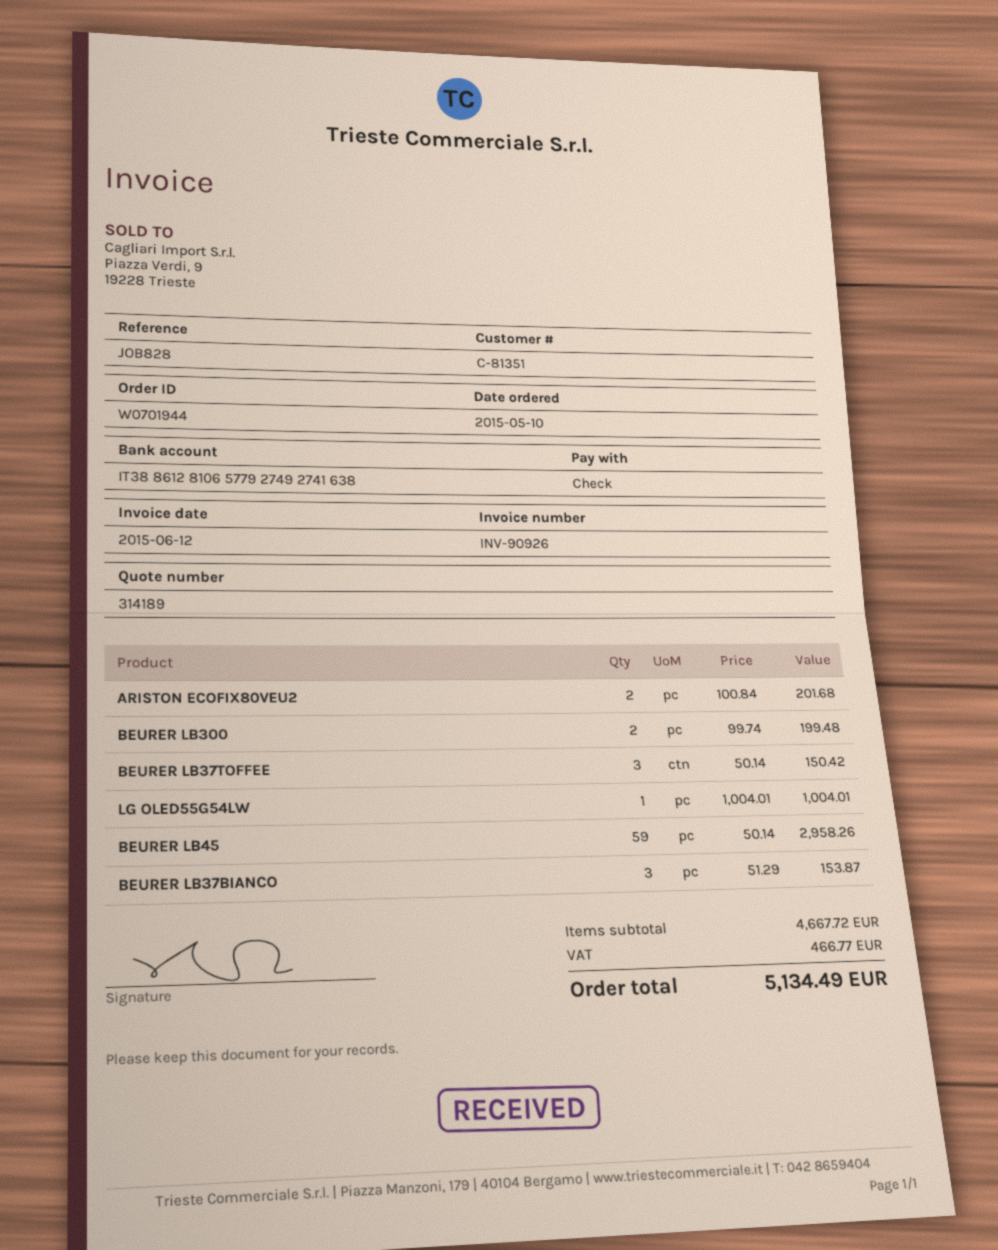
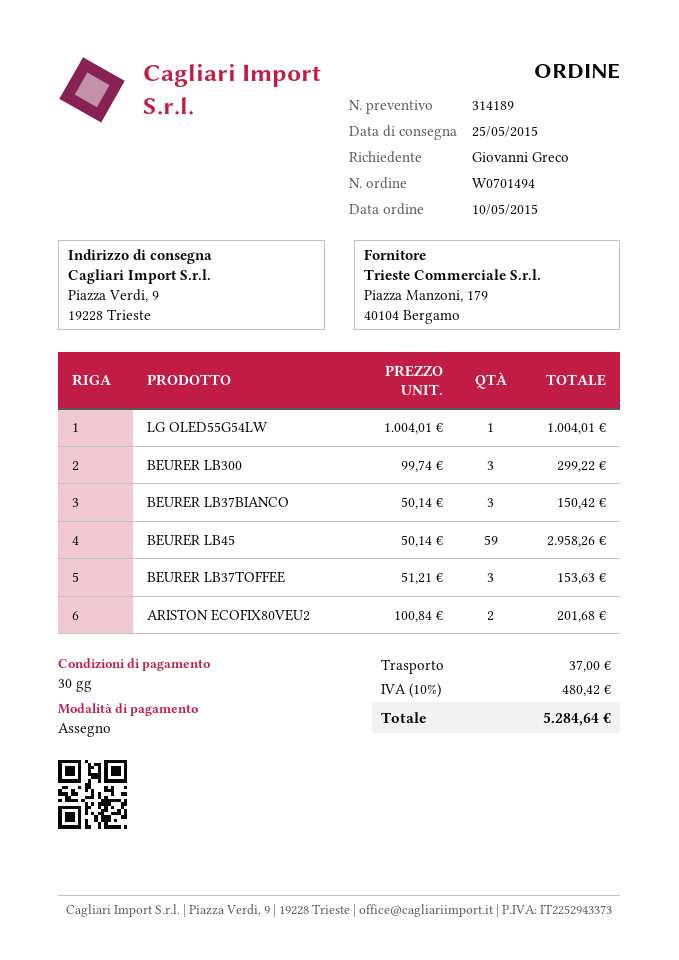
order number: W0701944 -> W0701494
BEURER LB300: 2 x 99.74 = 199.48 -> 3 x 99.74 = 299.22
BEURER LB37TOFFEE: 3 x 50.14 = 150.42 -> 3 x 51.21 = 153.63
BEURER LB37BIANCO: 3 x 51.29 = 153.87 -> 3 x 50.14 = 150.42
shipping: none -> 37.00
tax: 466.77 -> 480.42
total: 5134.49 -> 5284.64

